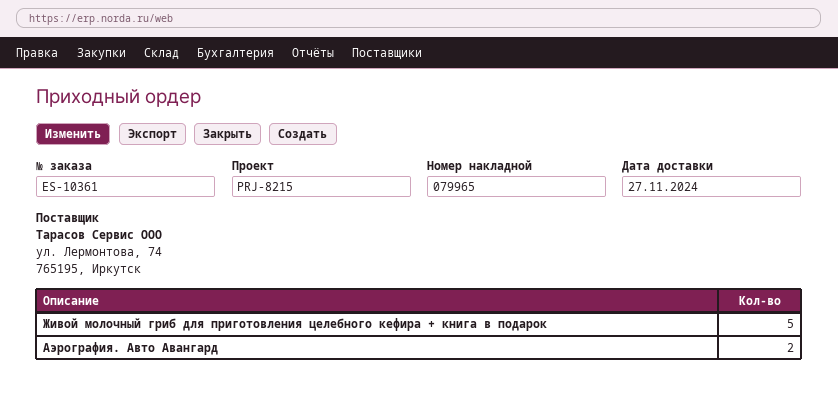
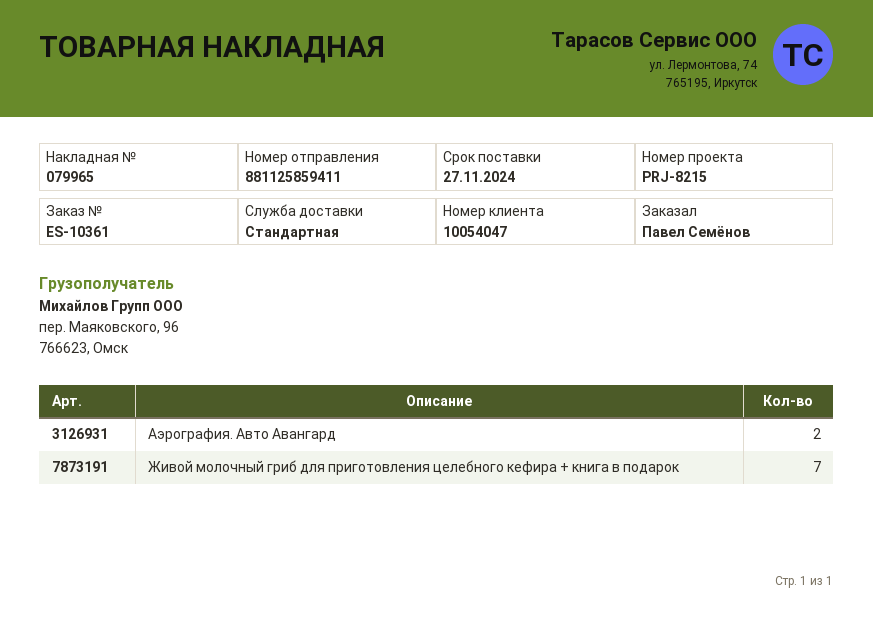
Живой молочный гриб для приготовления целебного кефира + книга в подарок: 5 -> 7

